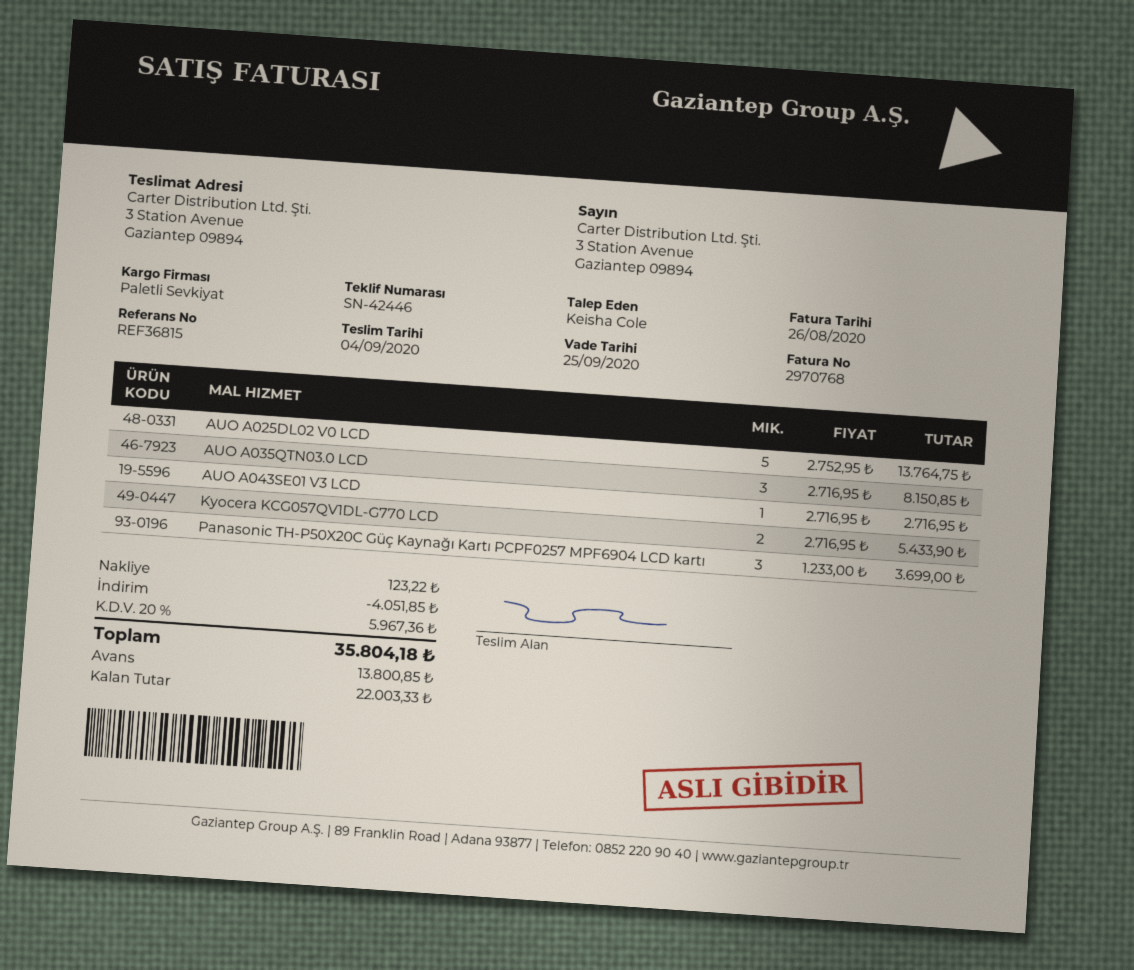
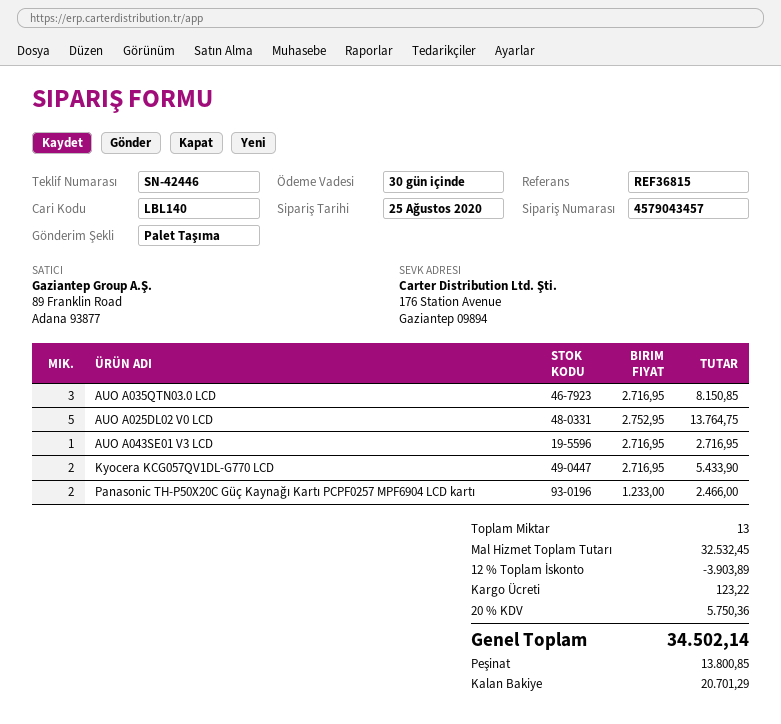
ship to: 3 Station Avenue, Gaziantep 09894 -> 176 Station Avenue, Gaziantep 09894
Panasonic TH-P50X20C Güç Kaynağı Kartı PCPF0257 MPF6904 LCD kartı: 3 x 1233.00 = 3699.00 -> 2 x 1233.00 = 2466.00
discount: 4051.85 -> 3903.89
tax: 20% = 5967.36 -> 20% = 5750.36
total: 35804.18 -> 34502.14
balance: 22003.33 -> 20701.29

